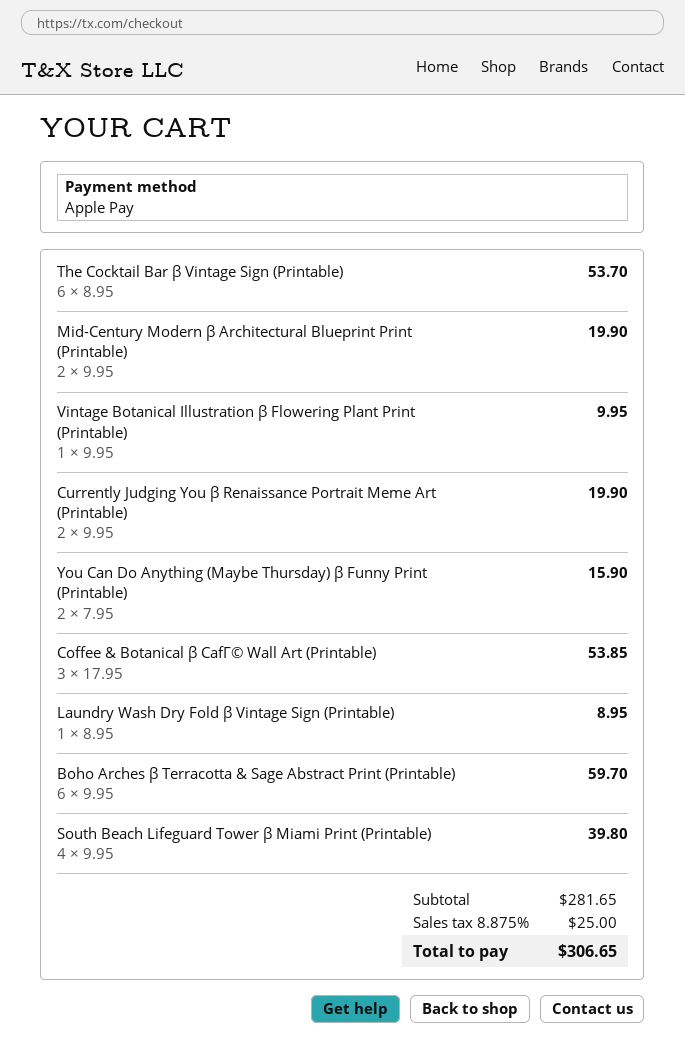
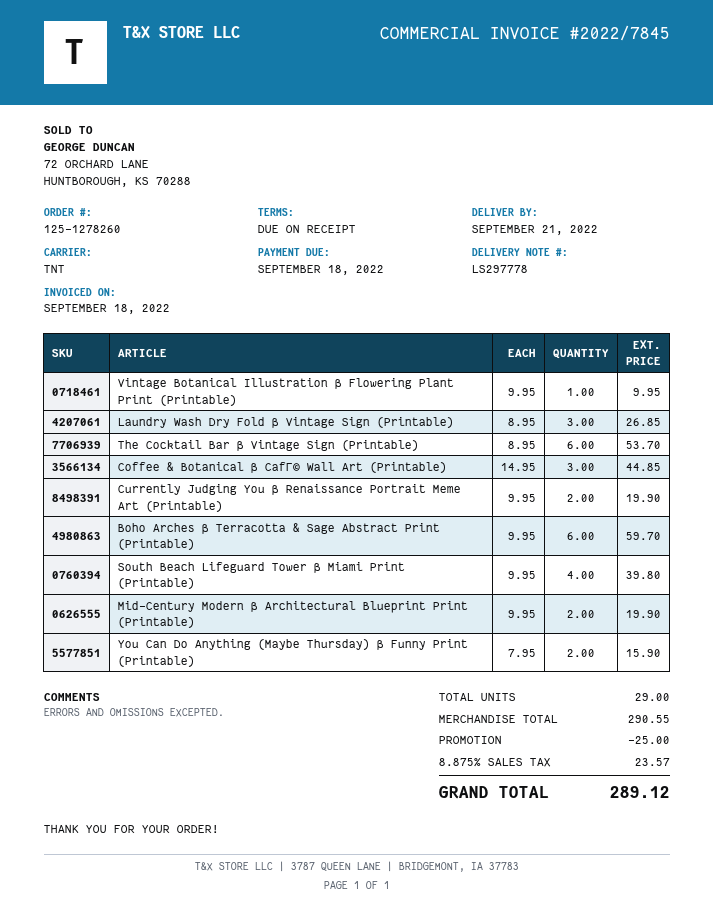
Coffee & Botanical β CafΓ© Wall Art (Printable): 3 x 17.95 = 53.85 -> 3 x 14.95 = 44.85
Laundry Wash Dry Fold β Vintage Sign (Printable): 1 x 8.95 = 8.95 -> 3 x 8.95 = 26.85
subtotal: 281.65 -> 290.55
discount: none -> 25.00
tax: 8.875% = 25.00 -> 8.875% = 23.57
total: 306.65 -> 289.12

